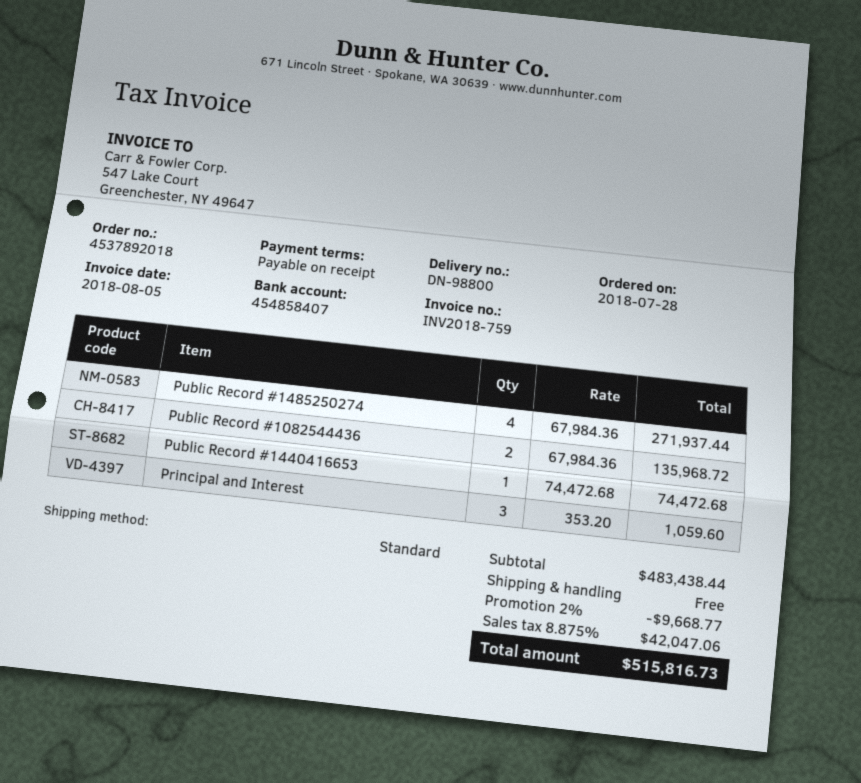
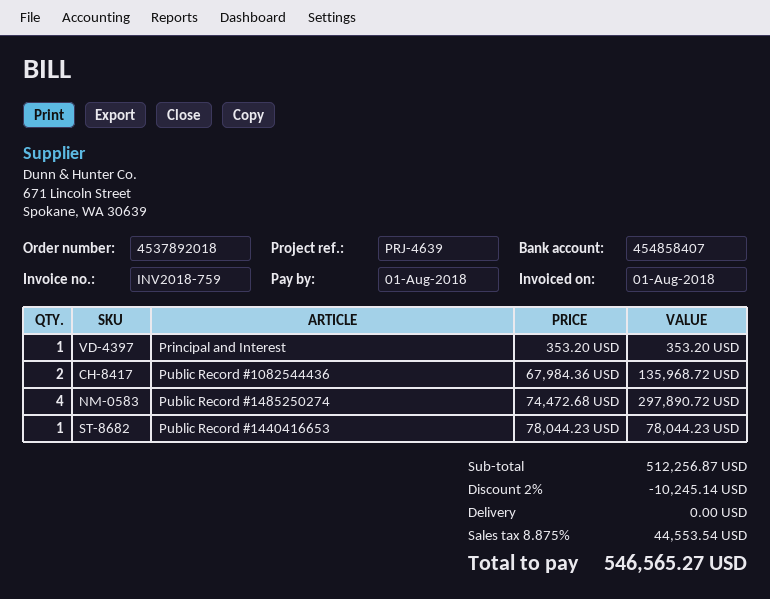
invoice date: 2018-08-05 -> 2018-08-01
Public Record #1485250274: 4 x 67984.36 = 271937.44 -> 4 x 74472.68 = 297890.72
Public Record #1440416653: 1 x 74472.68 = 74472.68 -> 1 x 78044.23 = 78044.23
Principal and Interest: 3 x 353.20 = 1059.60 -> 1 x 353.20 = 353.20
subtotal: 483438.44 -> 512256.87
discount: 2% = 9668.77 -> 2% = 10245.14
tax: 8.875% = 42047.06 -> 8.875% = 44553.54
total: 515816.73 -> 546565.27

